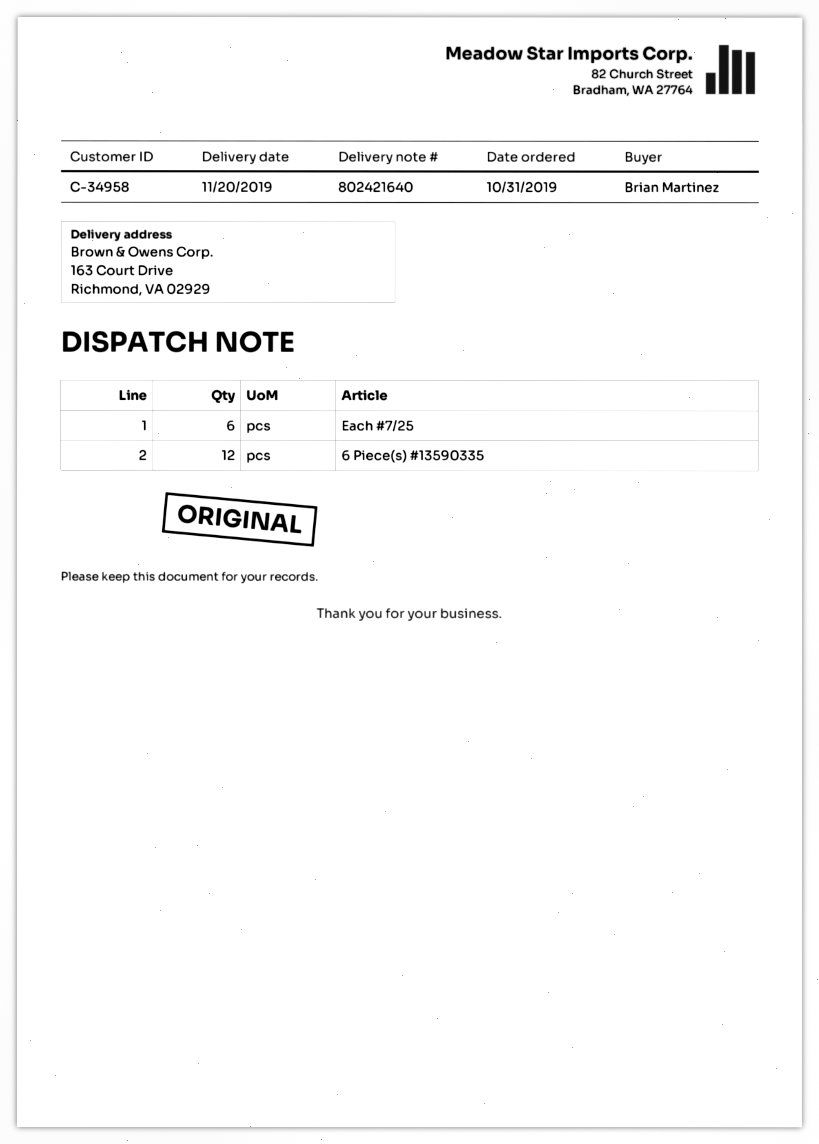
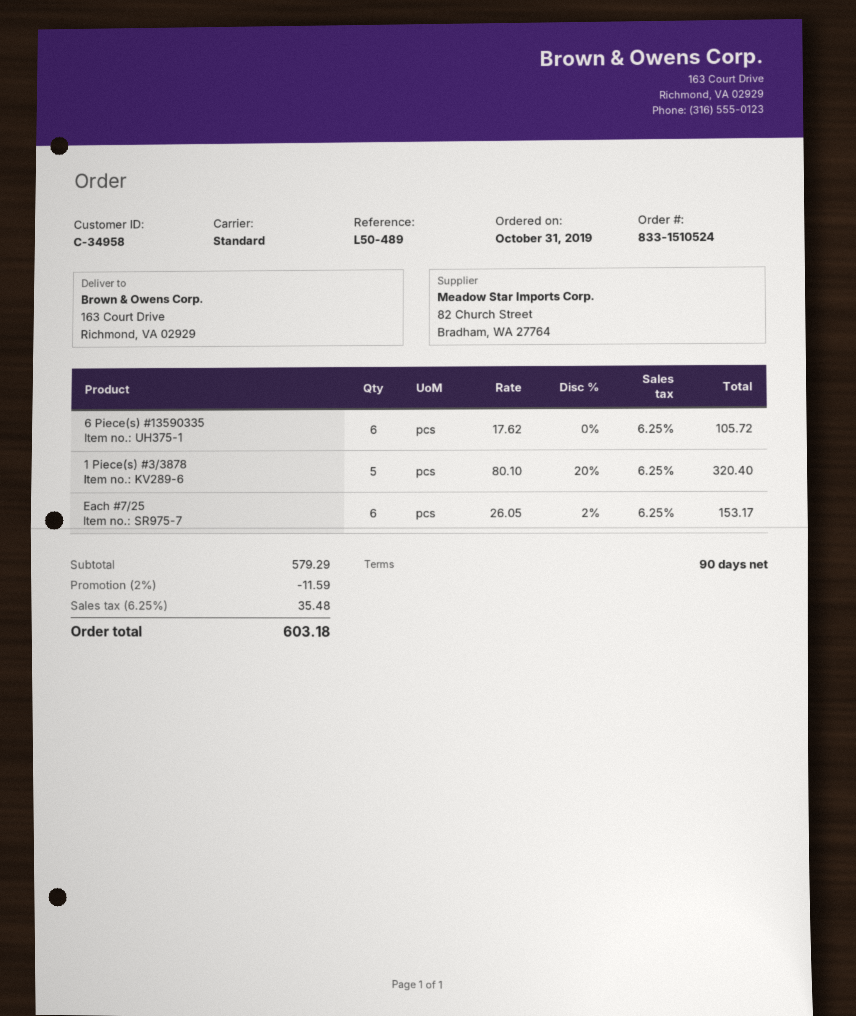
6 Piece(s) #13590335: 12 -> 6
1 Piece(s) #3/3878: none -> 5

